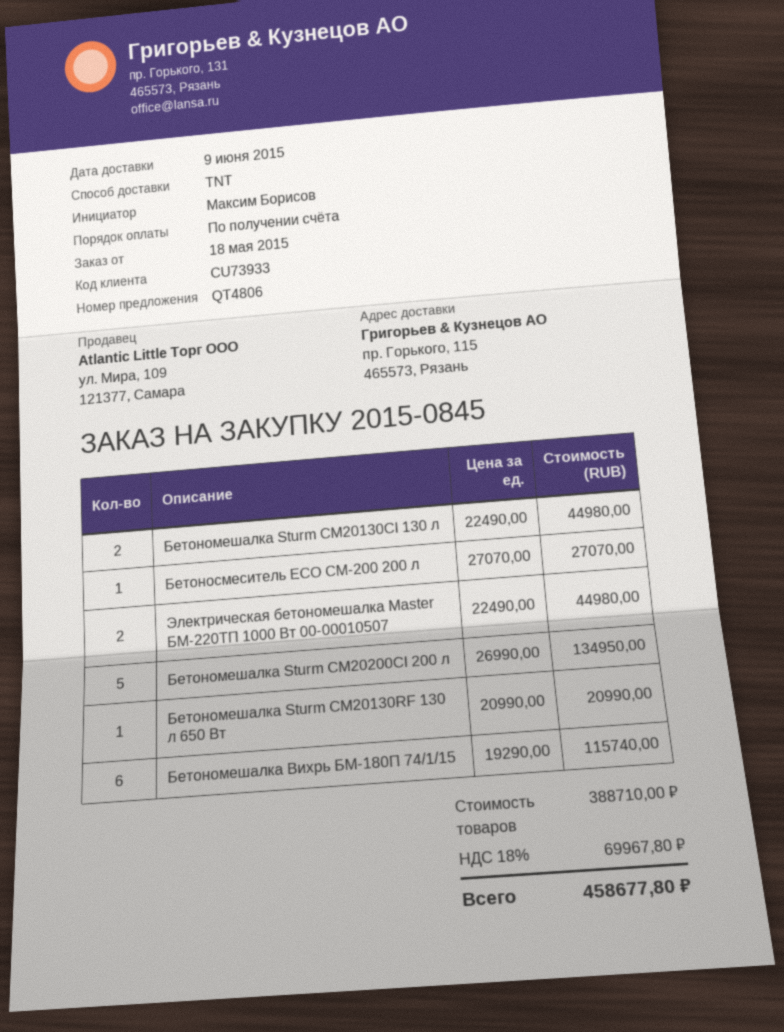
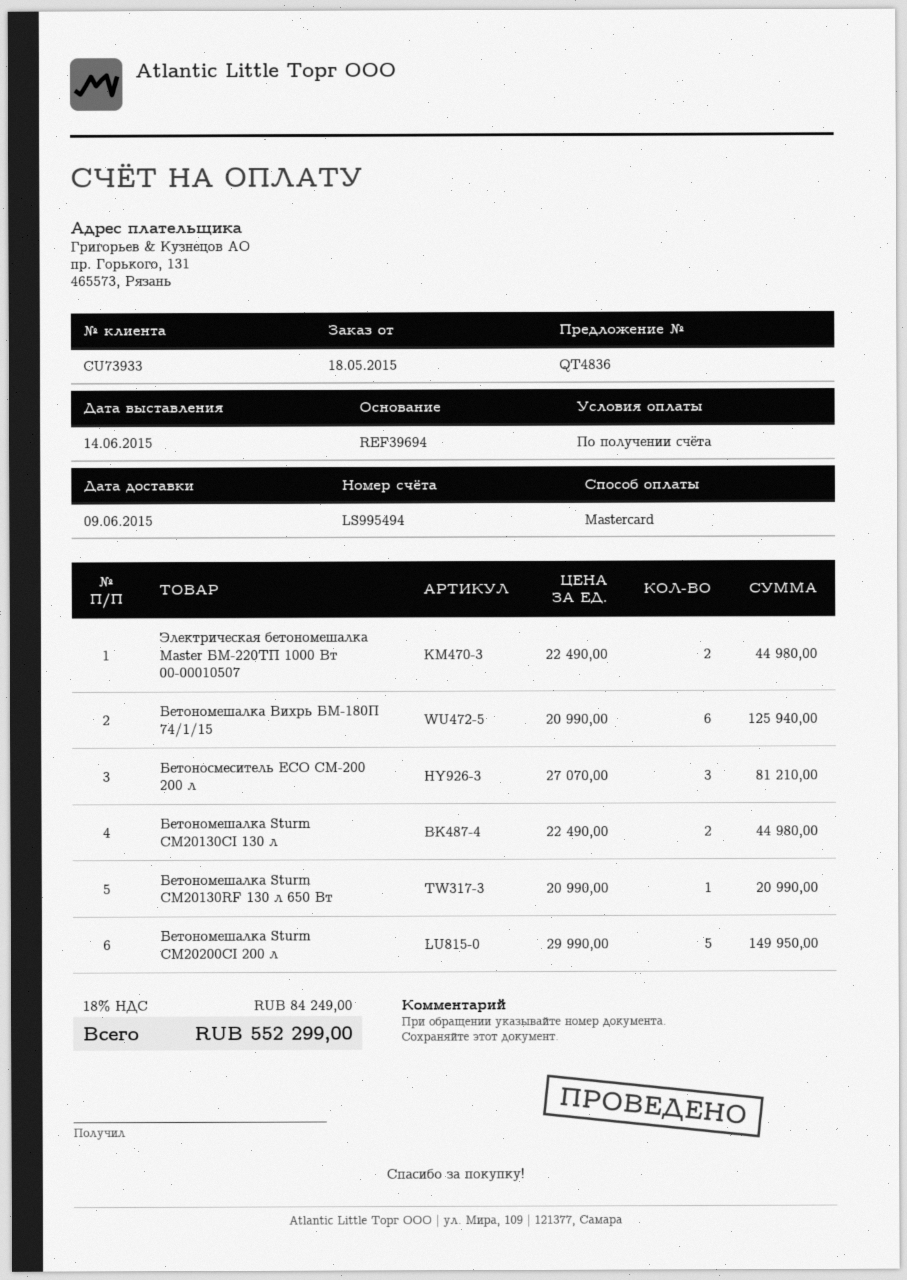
quote number: QT4806 -> QT4836
Бетоносмеситель ECO CM-200 200 л: 1 x 27070.00 = 27070.00 -> 3 x 27070.00 = 81210.00
Бетономешалка Sturm CM20200CI 200 л: 5 x 26990.00 = 134950.00 -> 5 x 29990.00 = 149950.00
Бетономешалка Вихрь БМ-180П 74/1/15: 6 x 19290.00 = 115740.00 -> 6 x 20990.00 = 125940.00
tax: 18% = 69967.80 -> 18% = 84249.00
total: 458677.80 -> 552299.00

